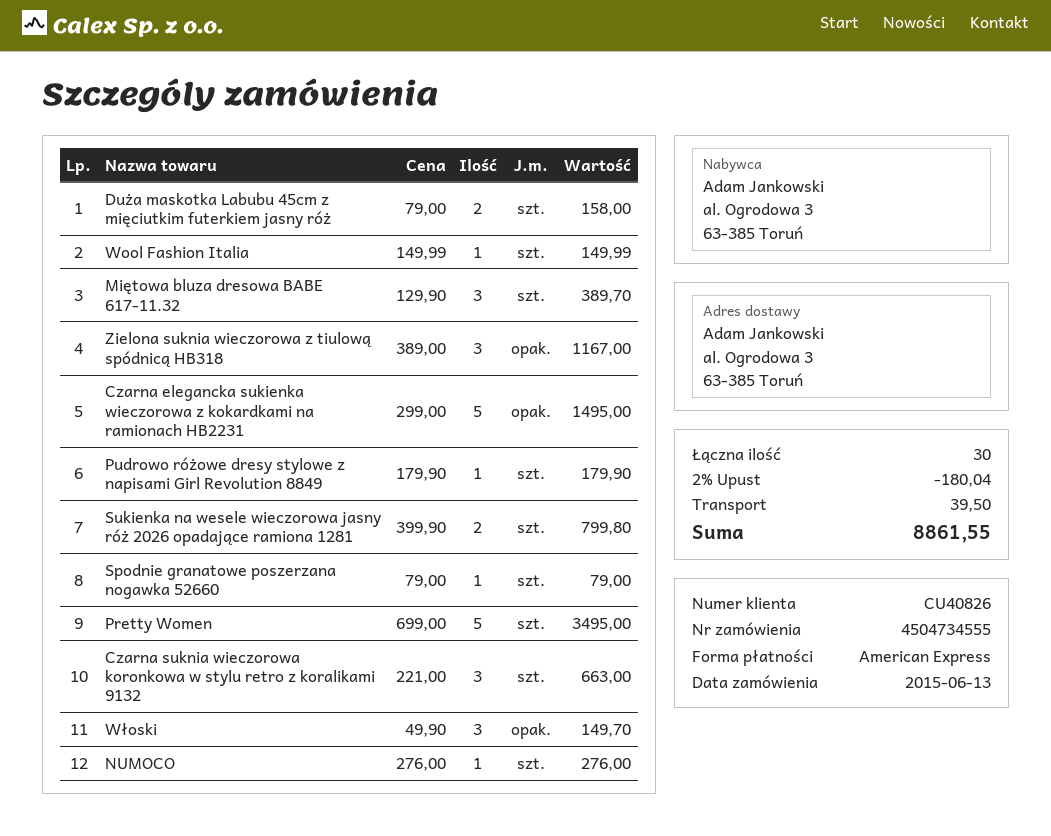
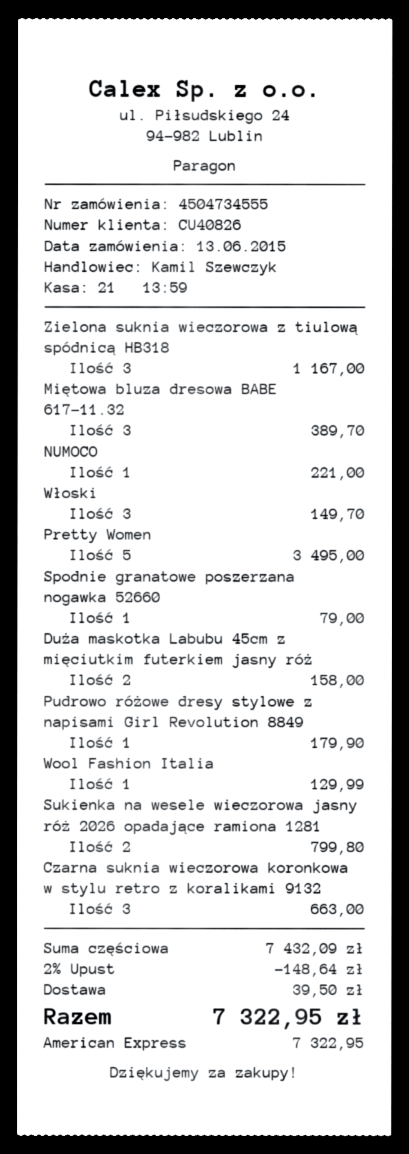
Wool Fashion Italia: 1 for 149.99 -> 1 for 129.99
Czarna elegancka sukienka wieczorowa z kokardkami na ramionach HB2231: 5 for 1495.00 -> none
NUMOCO: 1 for 276.00 -> 1 for 221.00
discount: 2% = 180.04 -> 2% = 148.64
total: 8861.55 -> 7322.95

